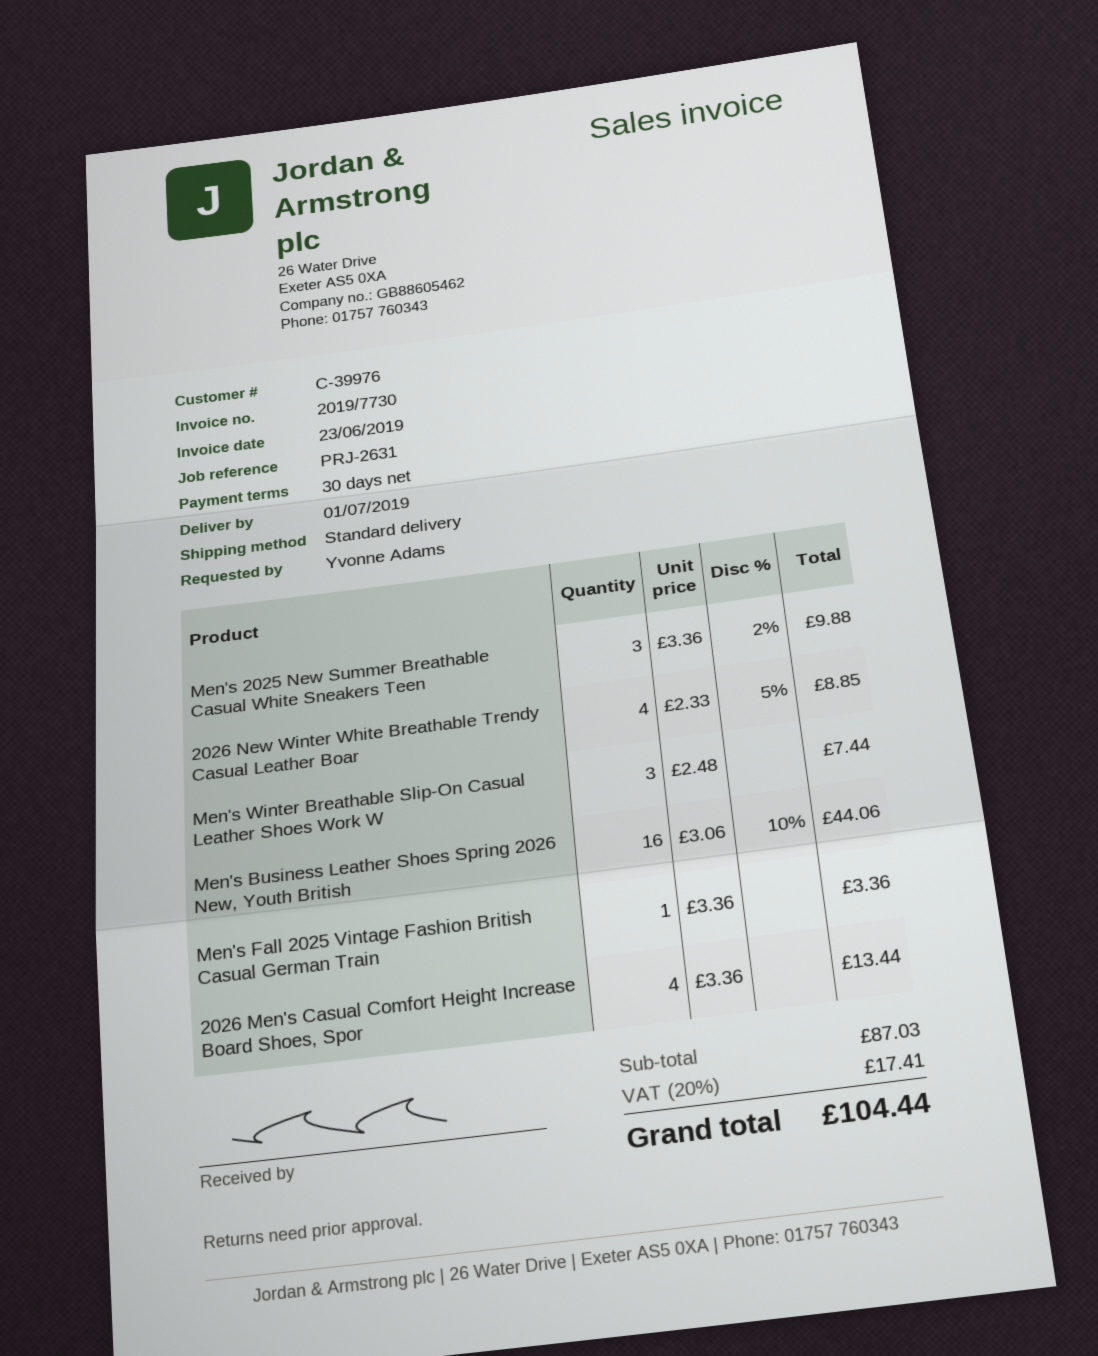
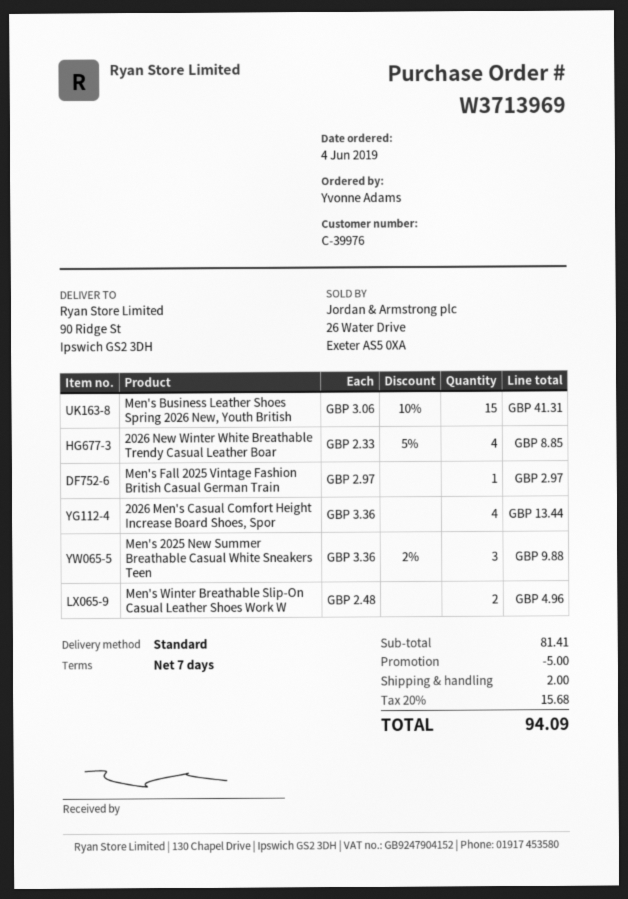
payment terms: 30 days -> 7 days
Men's Winter Breathable Slip-On Casual Leather Shoes Work W: 3 x 2.48 = 7.44 -> 2 x 2.48 = 4.96
Men's Business Leather Shoes Spring 2026 New, Youth British: 16 x 3.06 - 10% = 44.06 -> 15 x 3.06 - 10% = 41.31
Men's Fall 2025 Vintage Fashion British Casual German Train: 1 x 3.36 = 3.36 -> 1 x 2.97 = 2.97
subtotal: 87.03 -> 81.41
discount: none -> 5.00
shipping: none -> 2.00
tax: 20% = 17.41 -> 20% = 15.68
total: 104.44 -> 94.09

